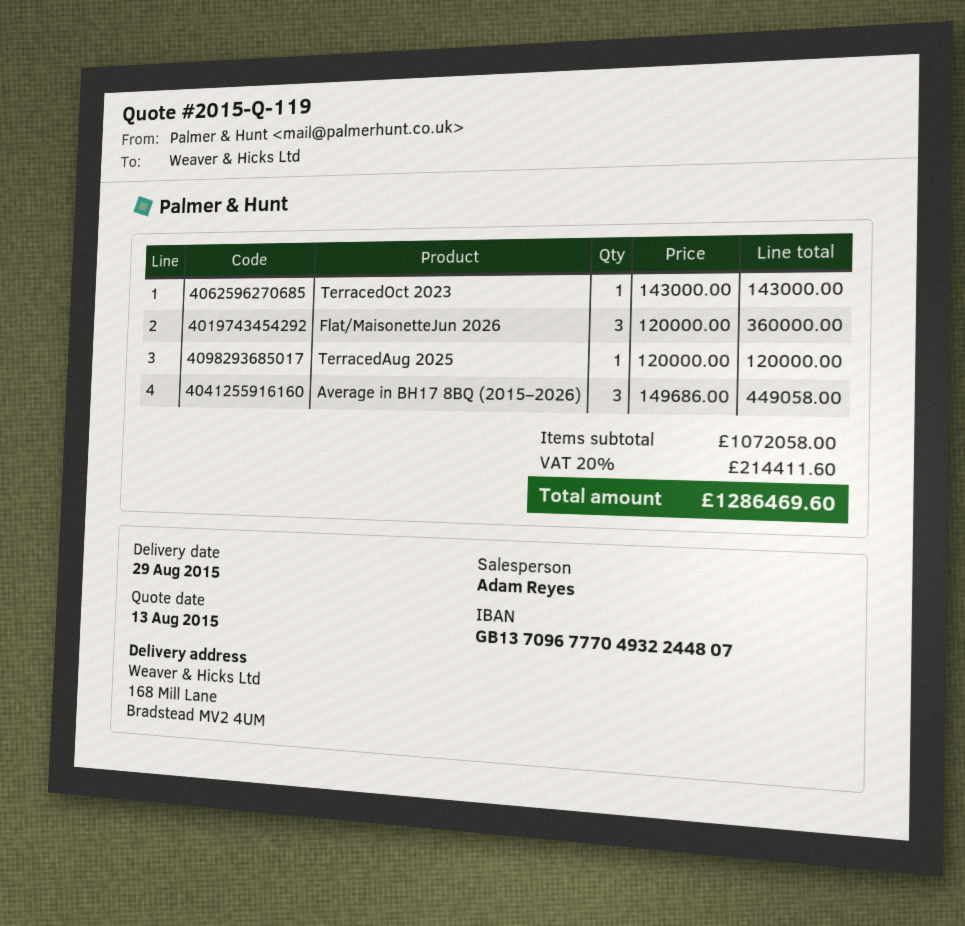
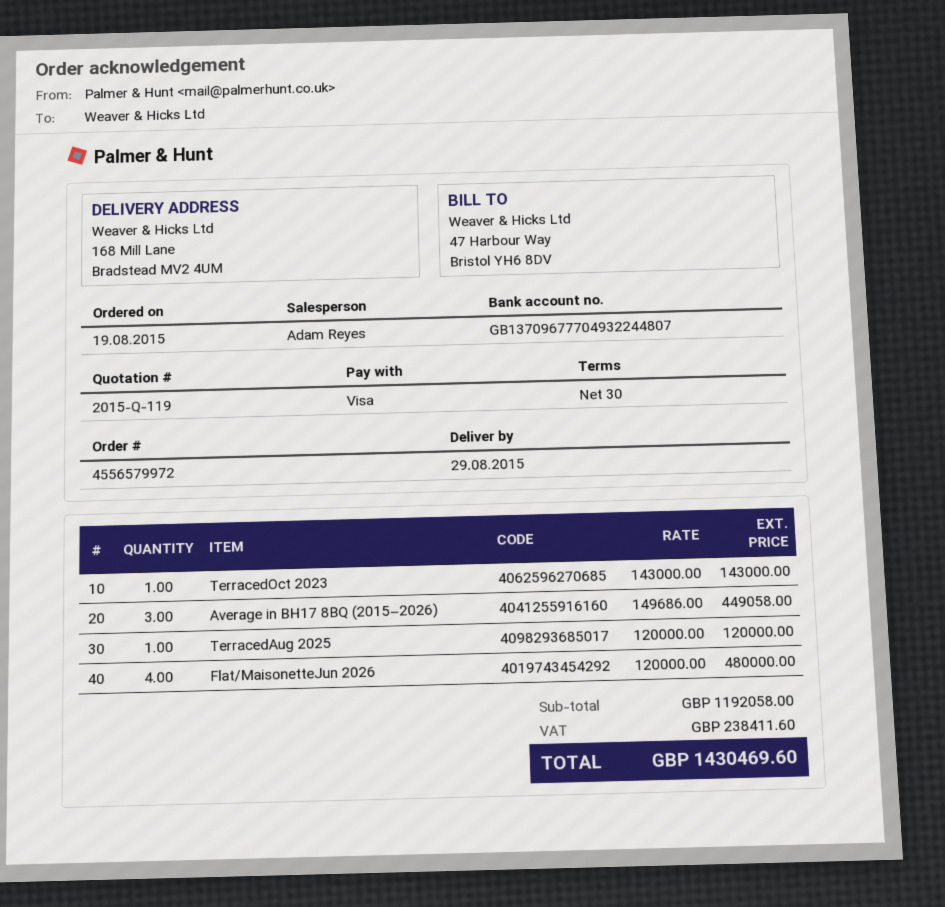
Flat/MaisonetteJun 2026: 3 x 120000.00 = 360000.00 -> 4 x 120000.00 = 480000.00
subtotal: 1072058.00 -> 1192058.00
tax: 214411.60 -> 238411.60
total: 1286469.60 -> 1430469.60

